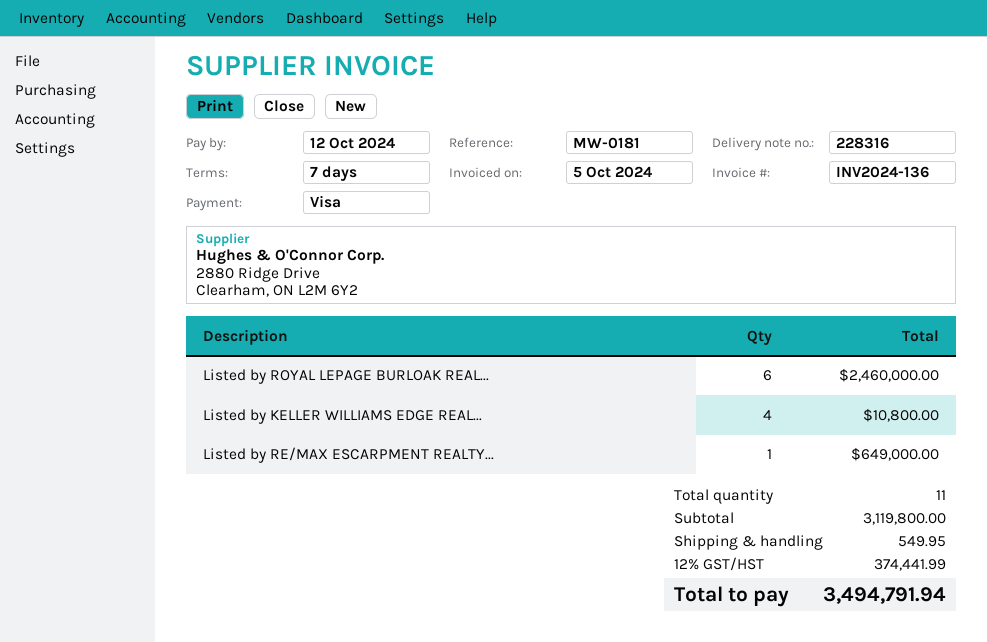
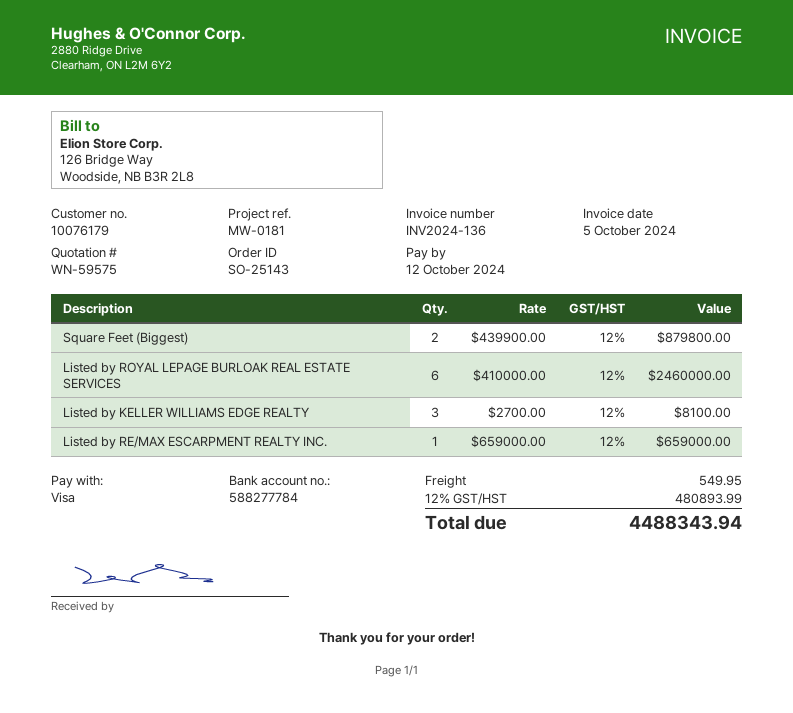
Listed by KELLER WILLIAMS EDGE REAL...: 4 for 10800.00 -> 3 for 8100.00
Listed by RE/MAX ESCARPMENT REALTY...: 1 for 649000.00 -> 1 for 659000.00
Square Feet (Biggest): none -> 2 for 879800.00
tax: 12% = 374441.99 -> 12% = 480893.99
total: 3494791.94 -> 4488343.94

